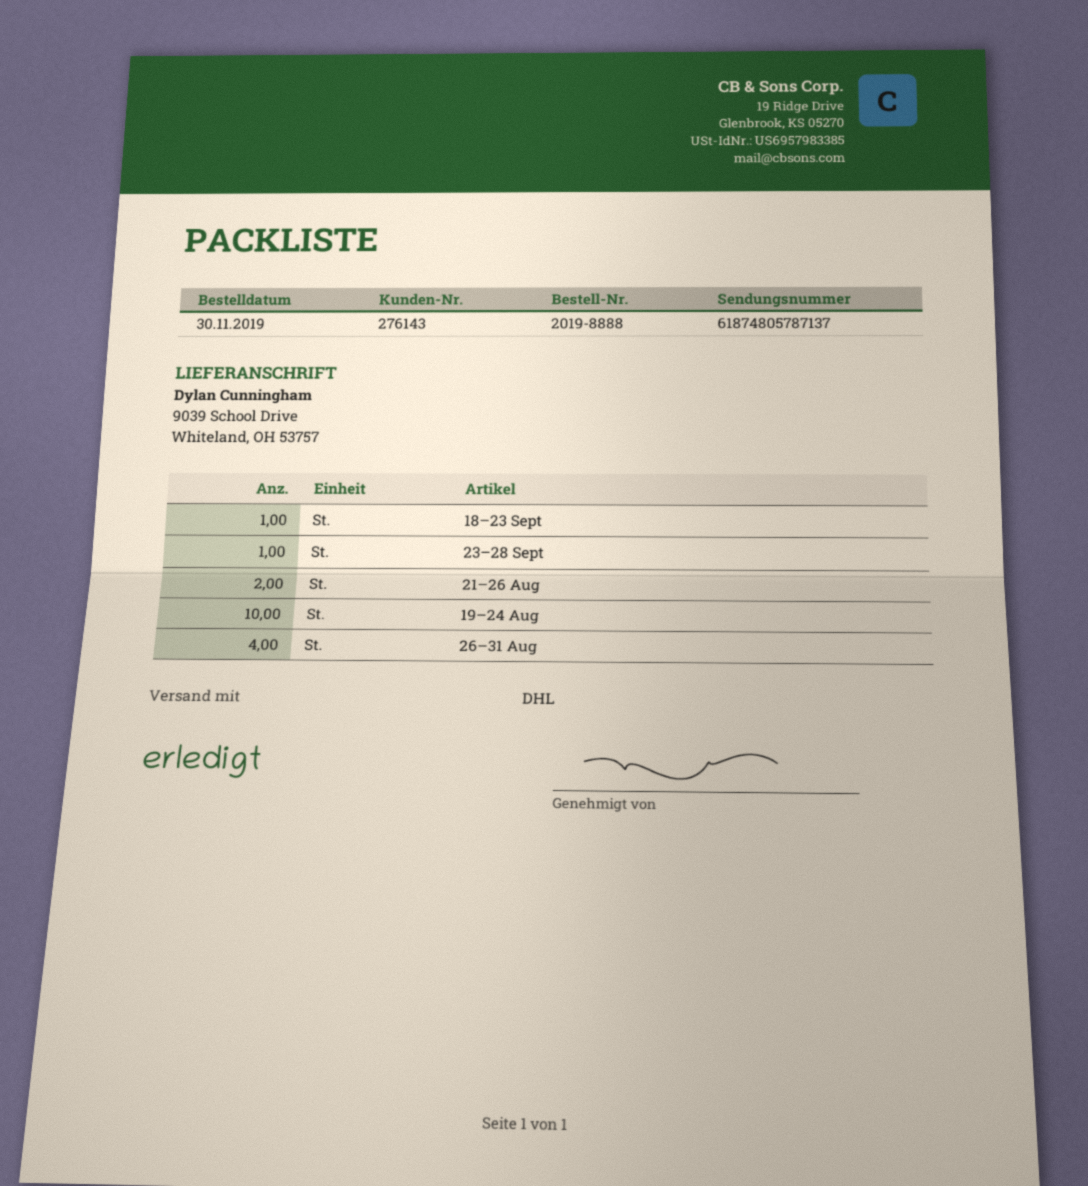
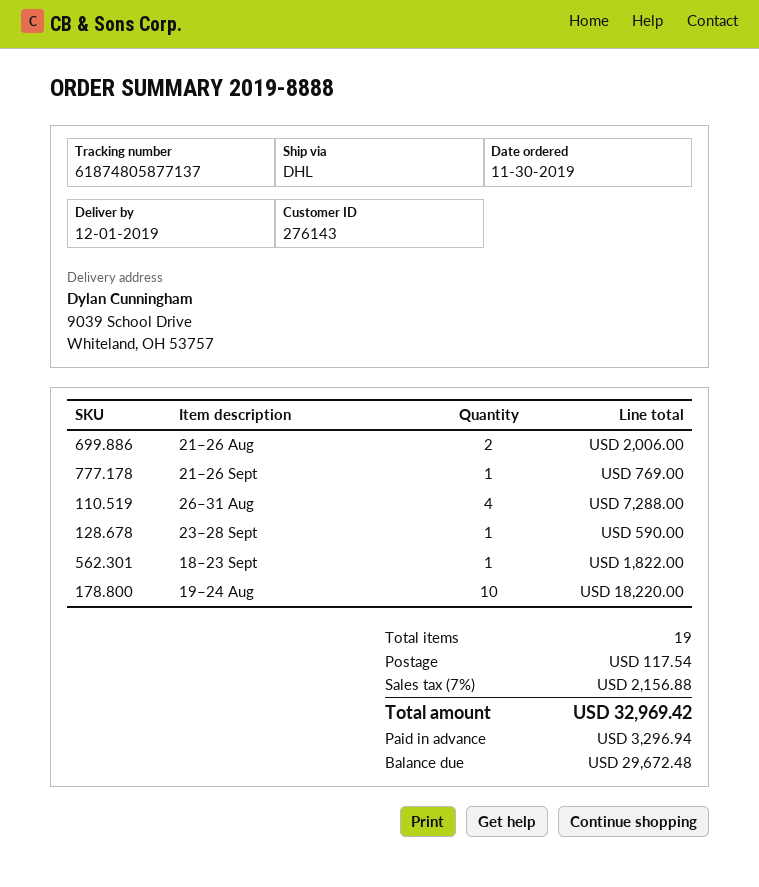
tracking number: 61874805787137 -> 61874805877137
21–26 Sept: none -> 1

